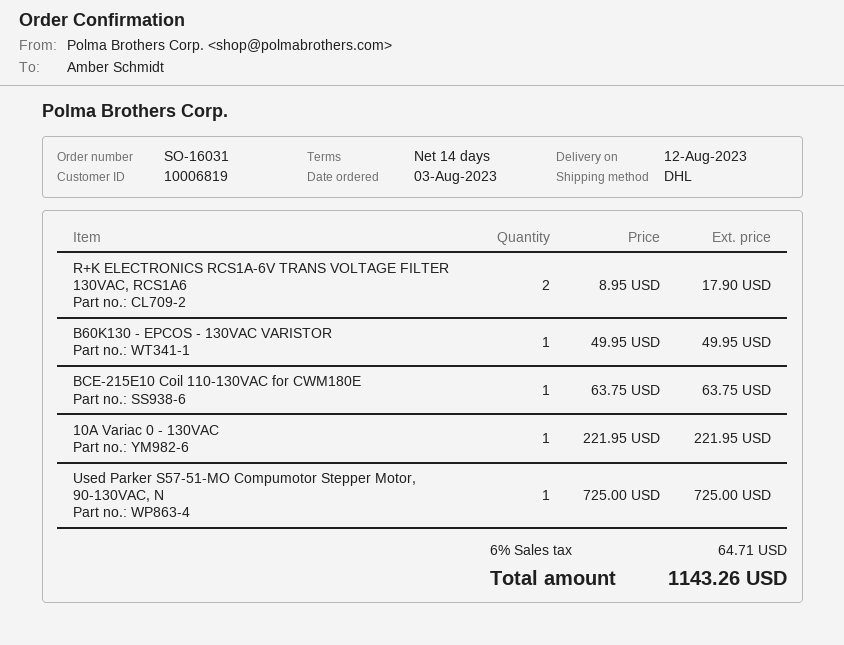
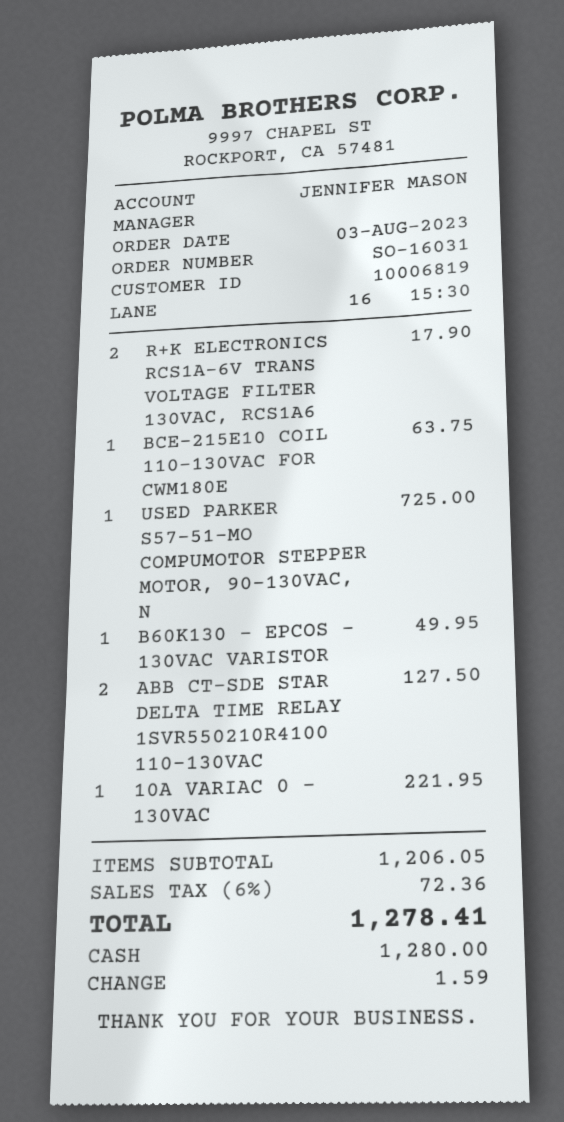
ABB CT-SDE STAR DELTA TIME RELAY 1SVR550210R4100 110-130VAC: none -> 2 for 127.50
tax: 6% = 64.71 -> 6% = 72.36
total: 1143.26 -> 1278.41

